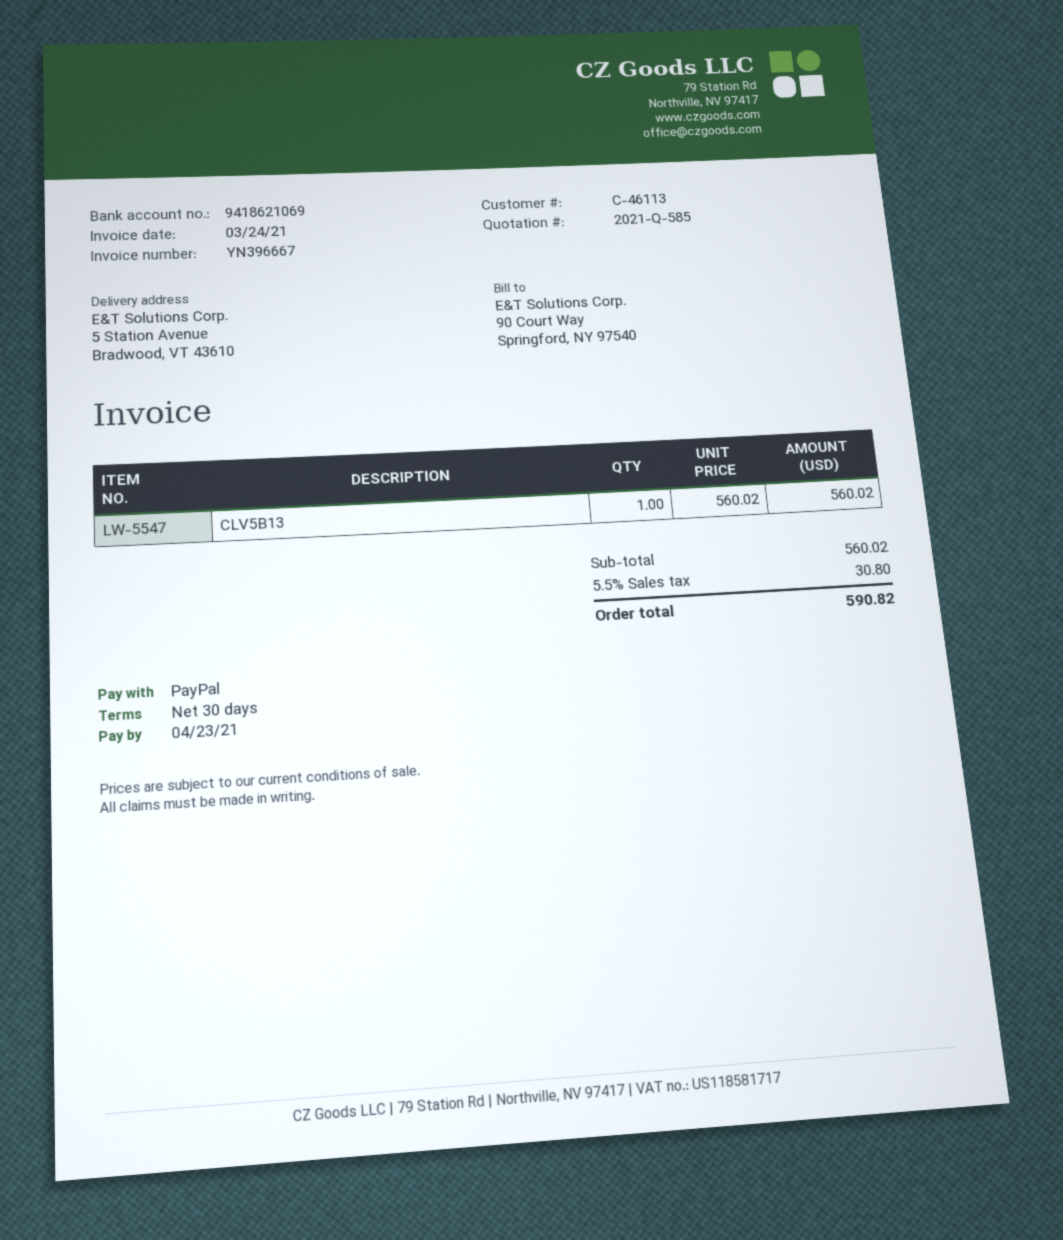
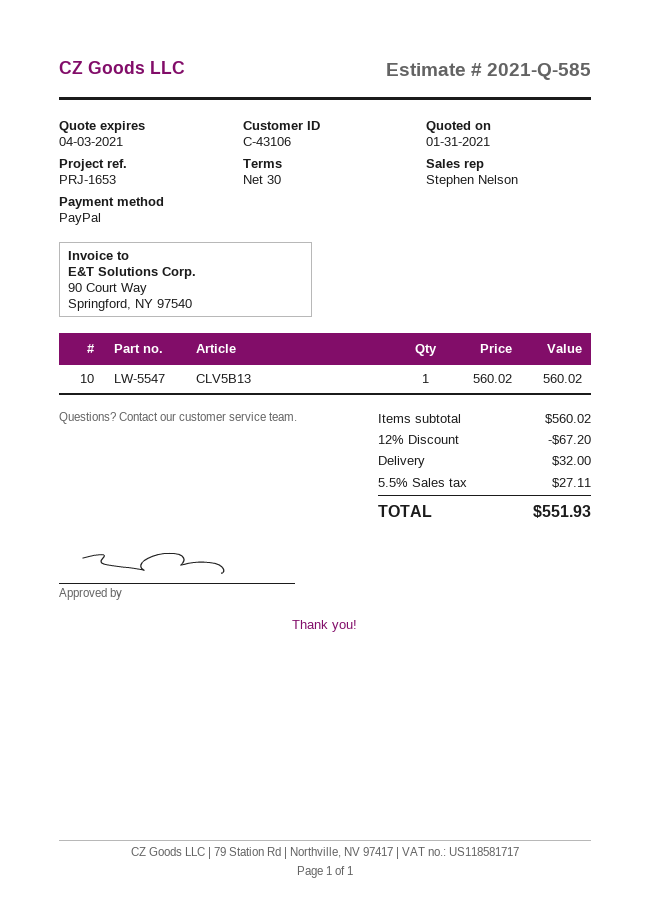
customer number: C-46113 -> C-43106
discount: none -> 12% = 67.20
shipping: none -> 32.00
tax: 5.5% = 30.80 -> 5.5% = 27.11
total: 590.82 -> 551.93

